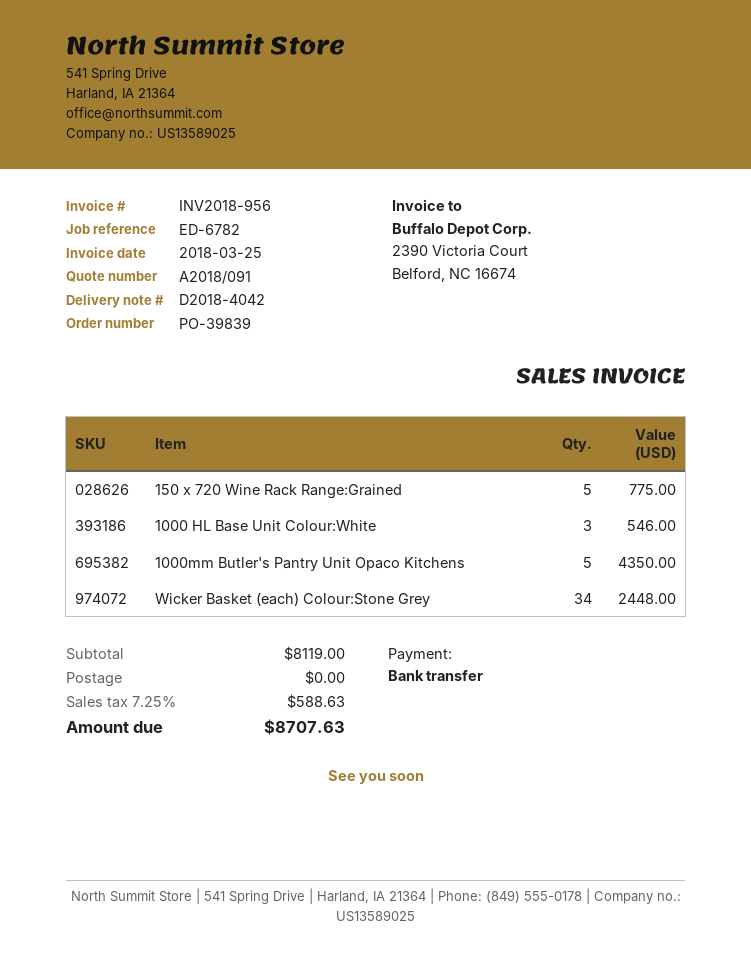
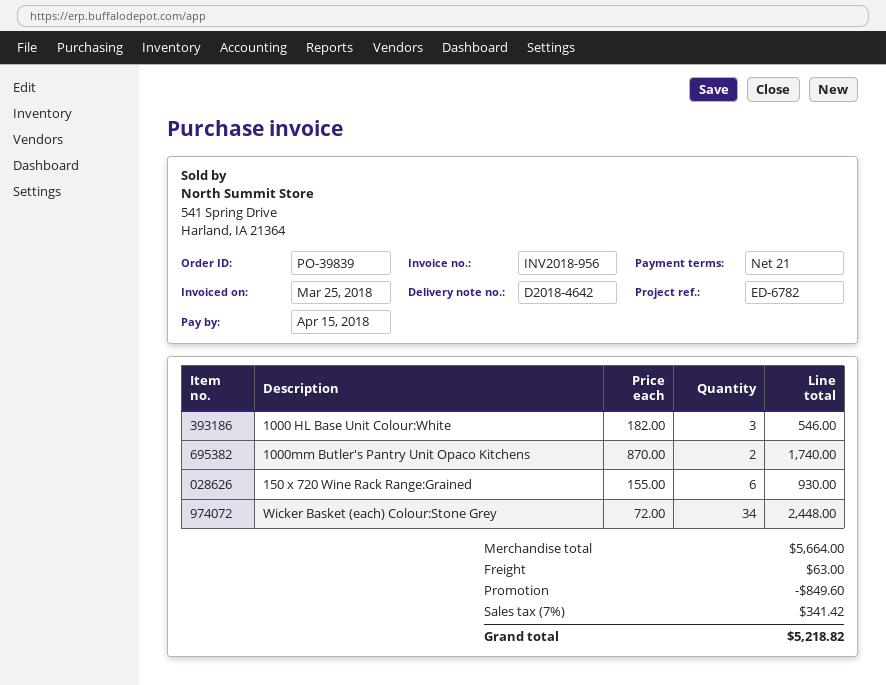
delivery note number: D2018-4042 -> D2018-4642
150 x 720 Wine Rack Range:Grained: 5 for 775.00 -> 6 for 930.00
1000mm Butler's Pantry Unit Opaco Kitchens: 5 for 4350.00 -> 2 for 1740.00
subtotal: 8119.00 -> 5664.00
discount: none -> 849.60
shipping: 0.00 -> 63.00
tax: 7.25% = 588.63 -> 7% = 341.42
total: 8707.63 -> 5218.82

